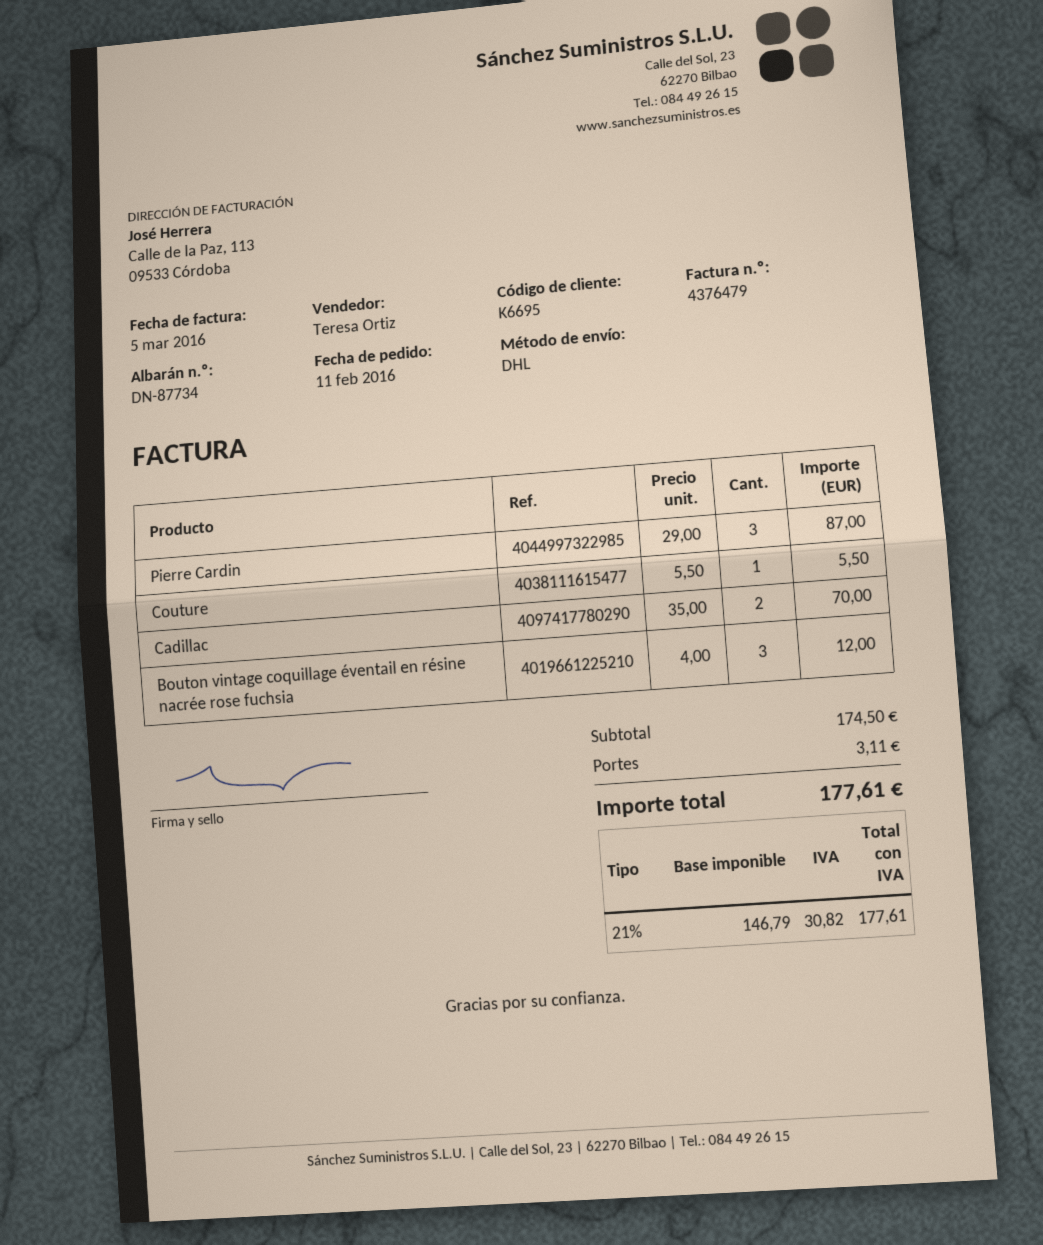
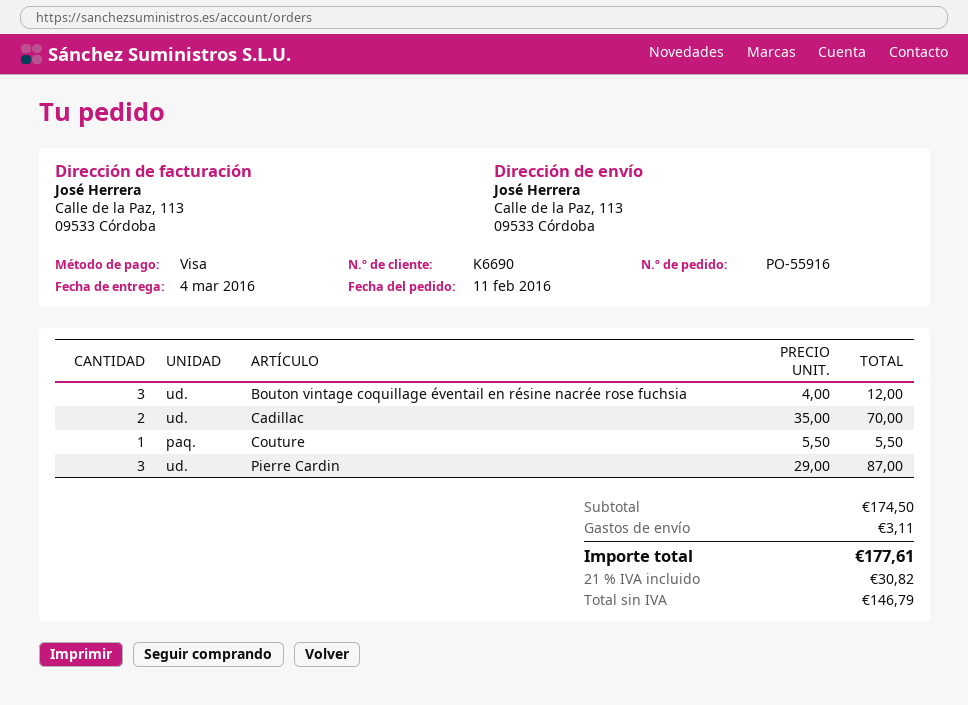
customer number: K6695 -> K6690

